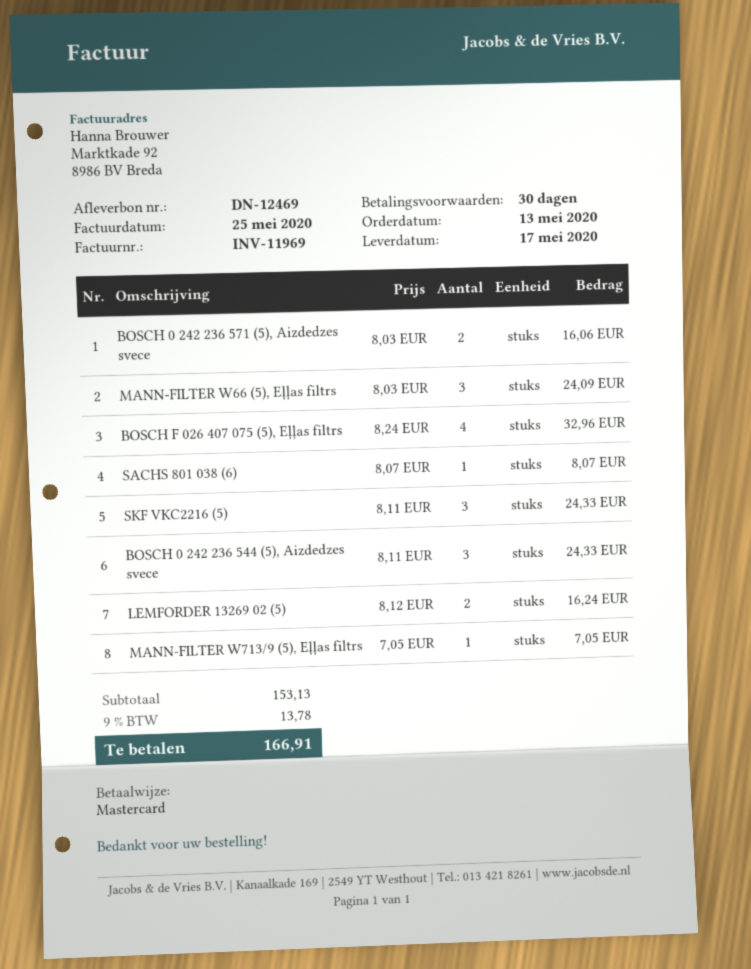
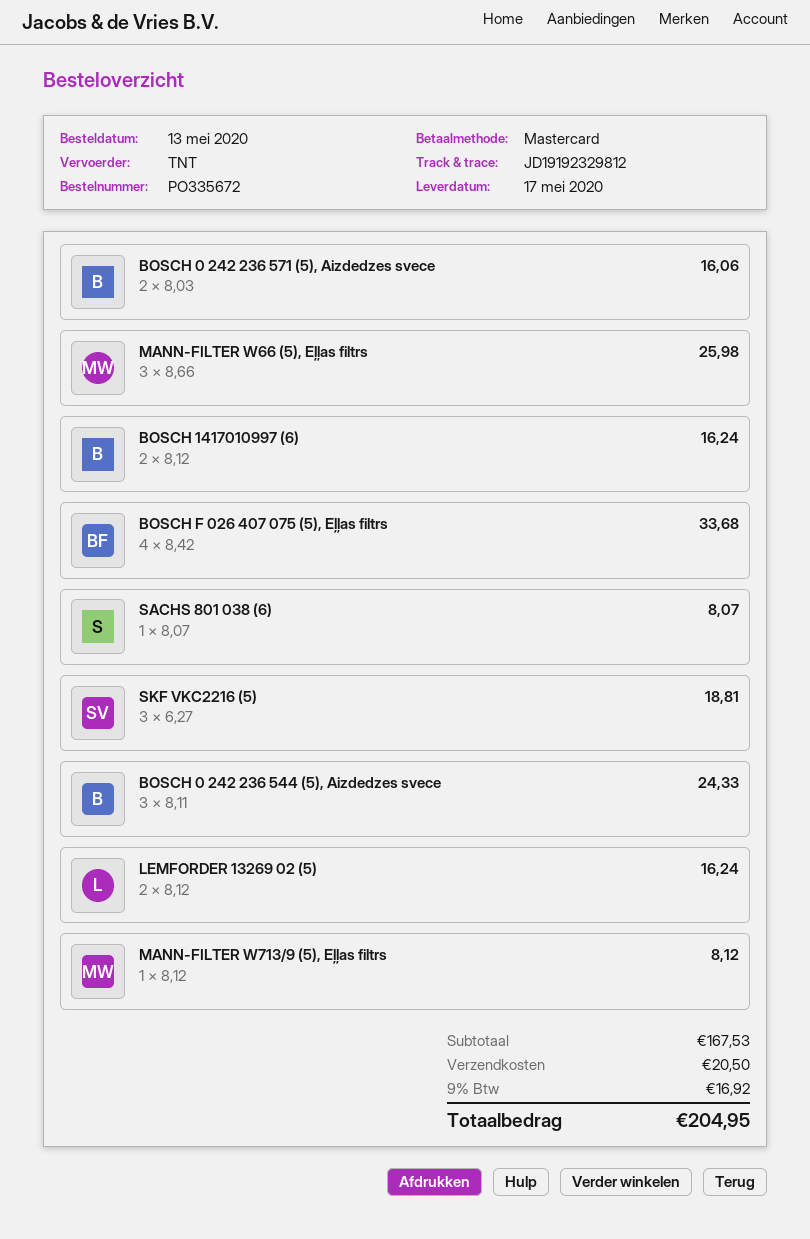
MANN-FILTER W66 (5), Eļļas filtrs: 3 x 8.03 = 24.09 -> 3 x 8.66 = 25.98
BOSCH F 026 407 075 (5), Eļļas filtrs: 4 x 8.24 = 32.96 -> 4 x 8.42 = 33.68
SKF VKC2216 (5): 3 x 8.11 = 24.33 -> 3 x 6.27 = 18.81
MANN-FILTER W713/9 (5), Eļļas filtrs: 1 x 7.05 = 7.05 -> 1 x 8.12 = 8.12
BOSCH 1417010997 (6): none -> 2 x 8.12 = 16.24
subtotal: 153.13 -> 167.53
shipping: none -> 20.50
tax: 9% = 13.78 -> 9% = 16.92
total: 166.91 -> 204.95

